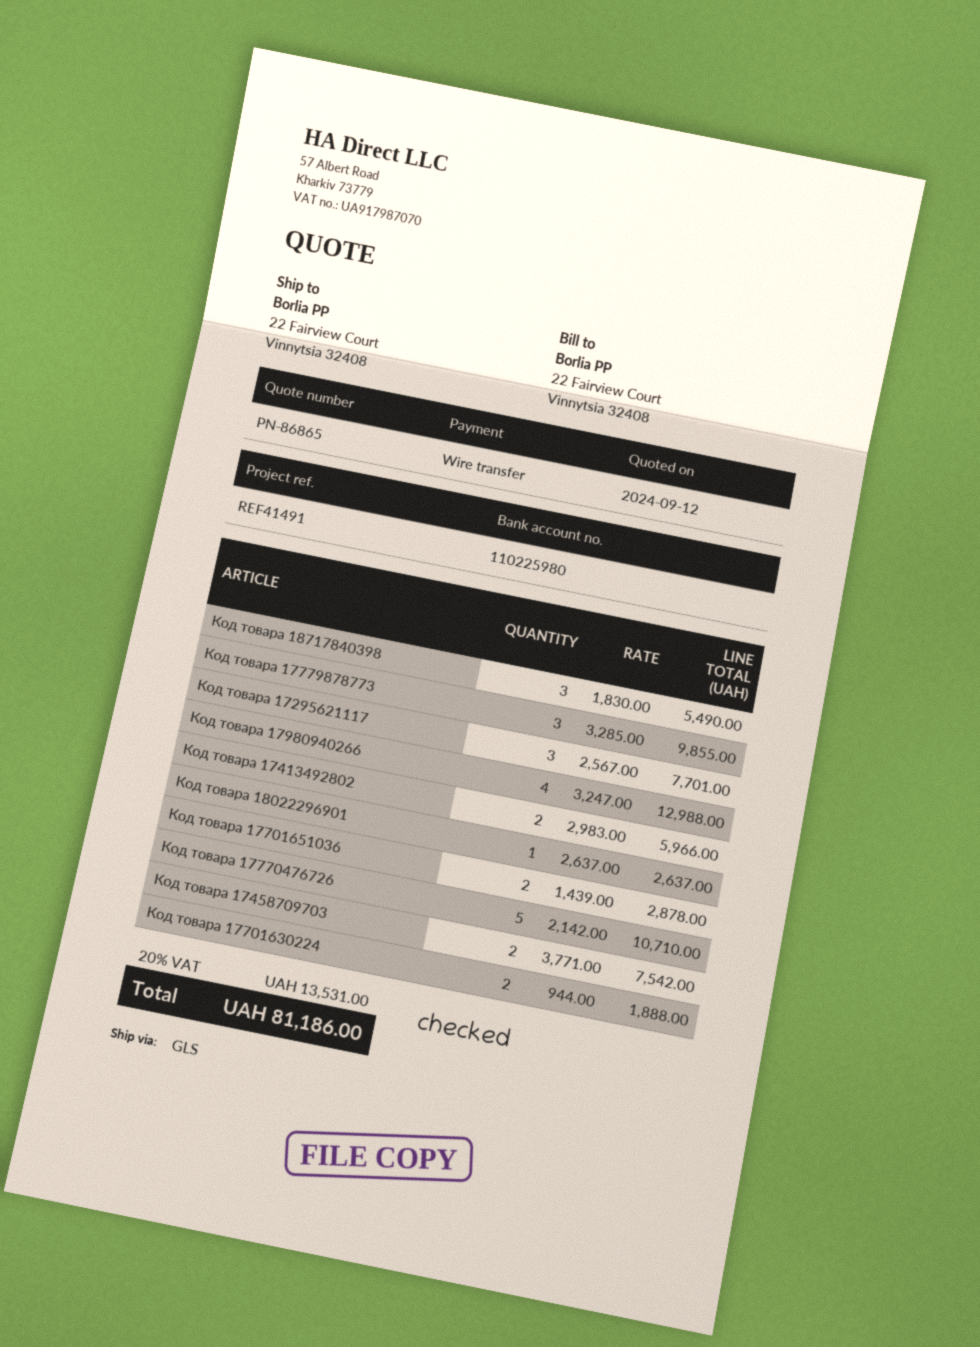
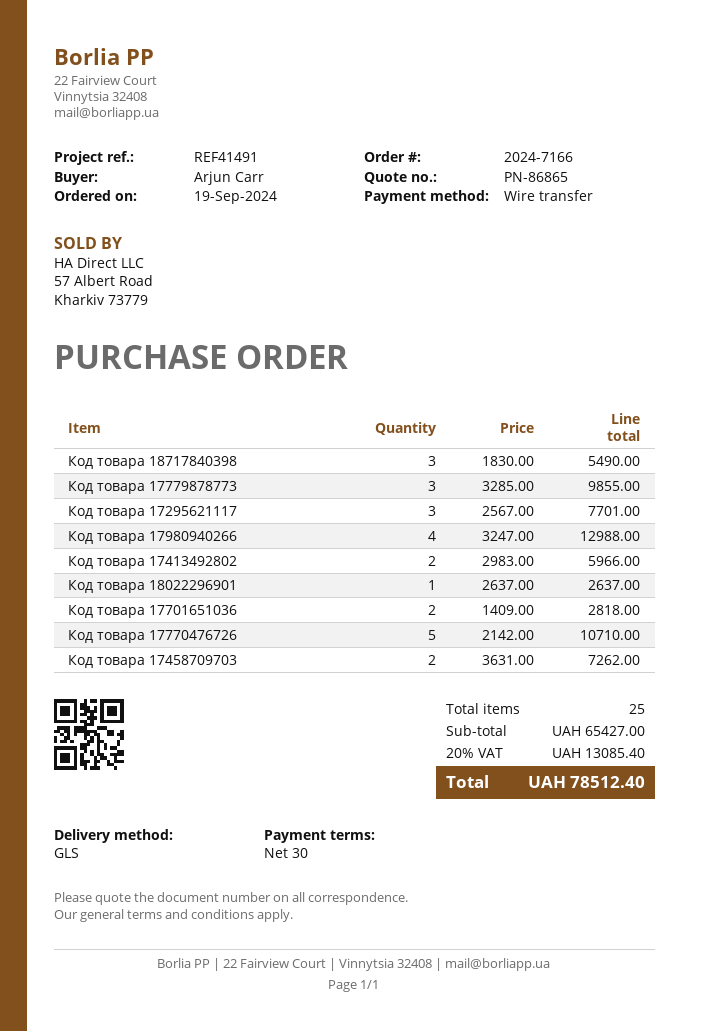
Код товара 17701651036: 2 x 1439.00 = 2878.00 -> 2 x 1409.00 = 2818.00
Код товара 17458709703: 2 x 3771.00 = 7542.00 -> 2 x 3631.00 = 7262.00
Код товара 17701630224: 2 x 944.00 = 1888.00 -> none
tax: 20% = 13531.00 -> 20% = 13085.40
total: 81186.00 -> 78512.40

